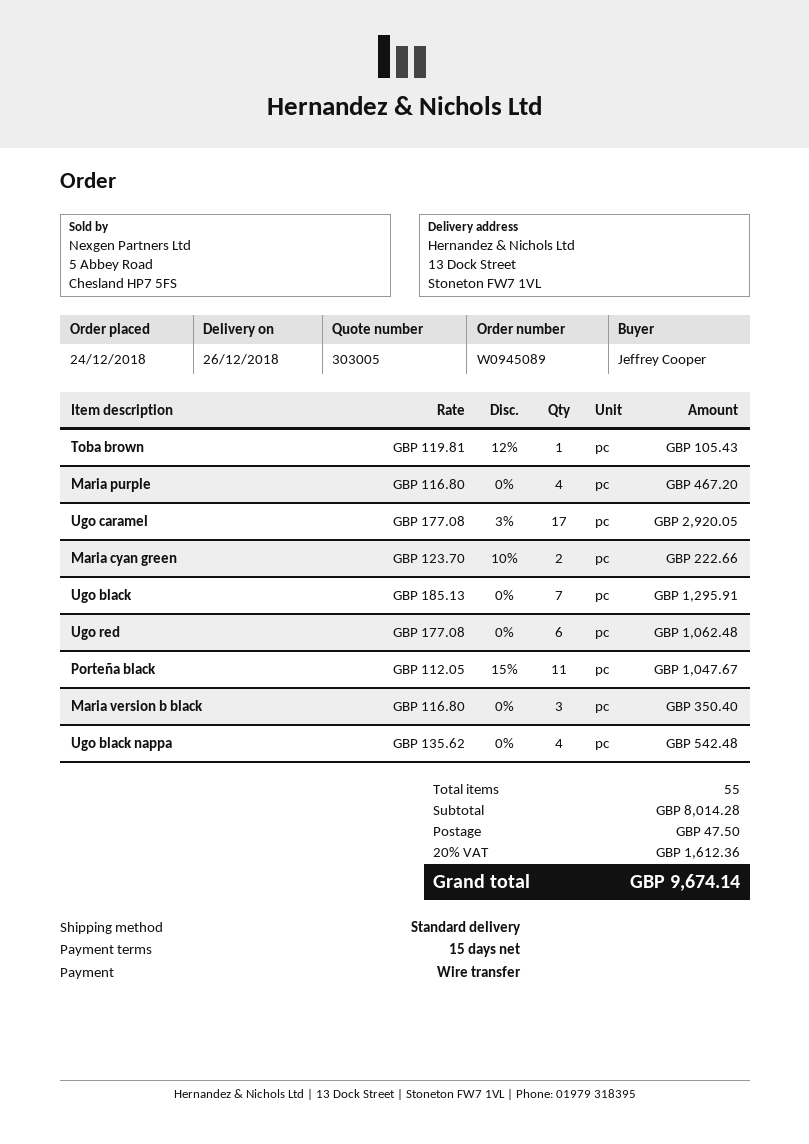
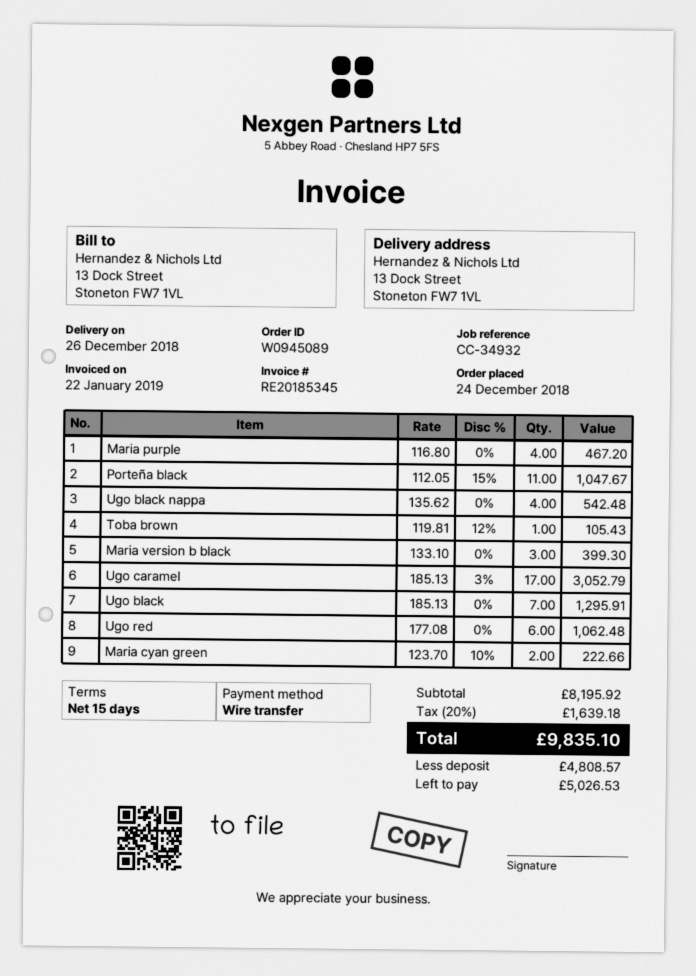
Ugo caramel: 17 x 177.08 - 3% = 2920.05 -> 17 x 185.13 - 3% = 3052.79
Maria version b black: 3 x 116.80 = 350.40 -> 3 x 133.10 = 399.30
subtotal: 8014.28 -> 8195.92
shipping: 47.50 -> none
tax: 20% = 1612.36 -> 20% = 1639.18
total: 9674.14 -> 9835.10

